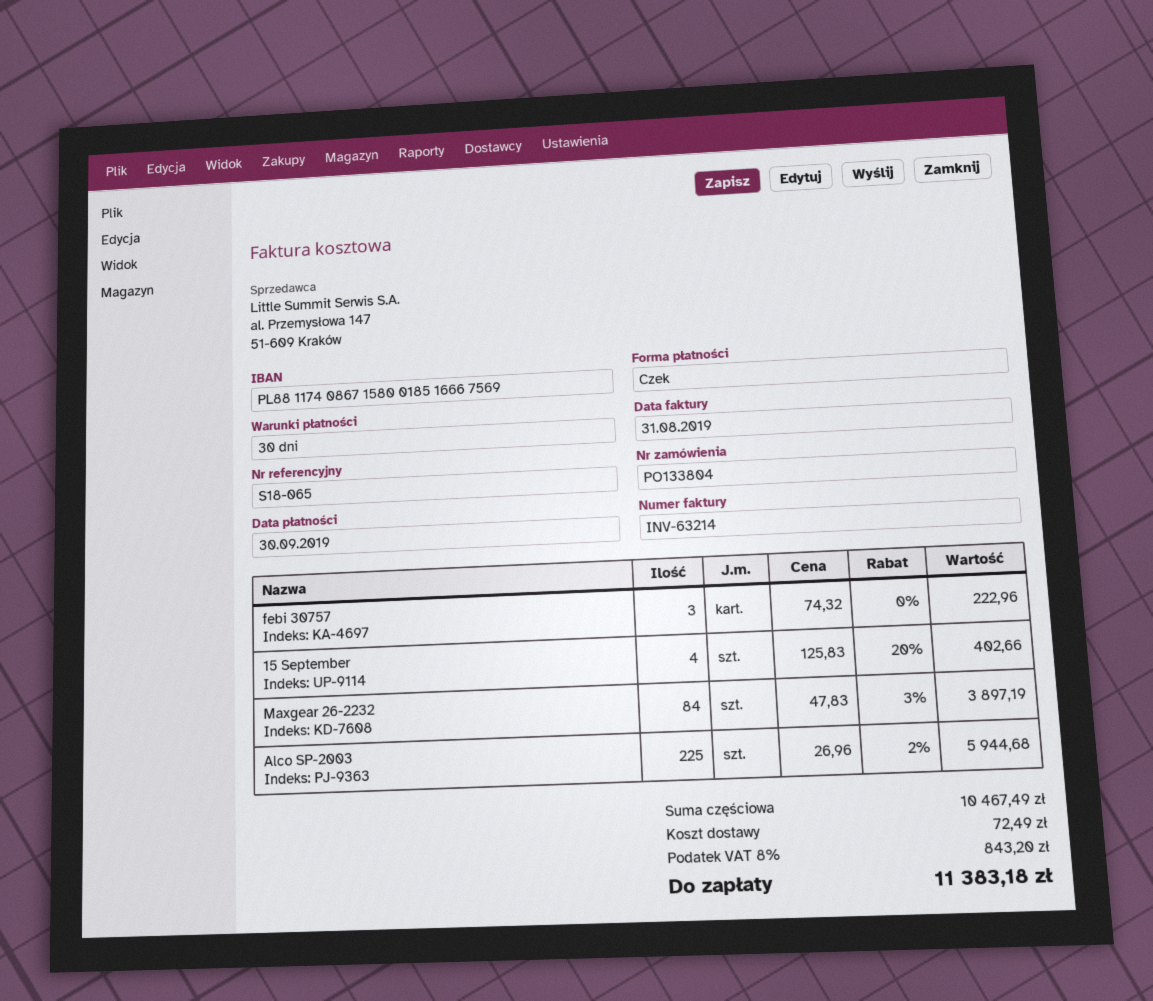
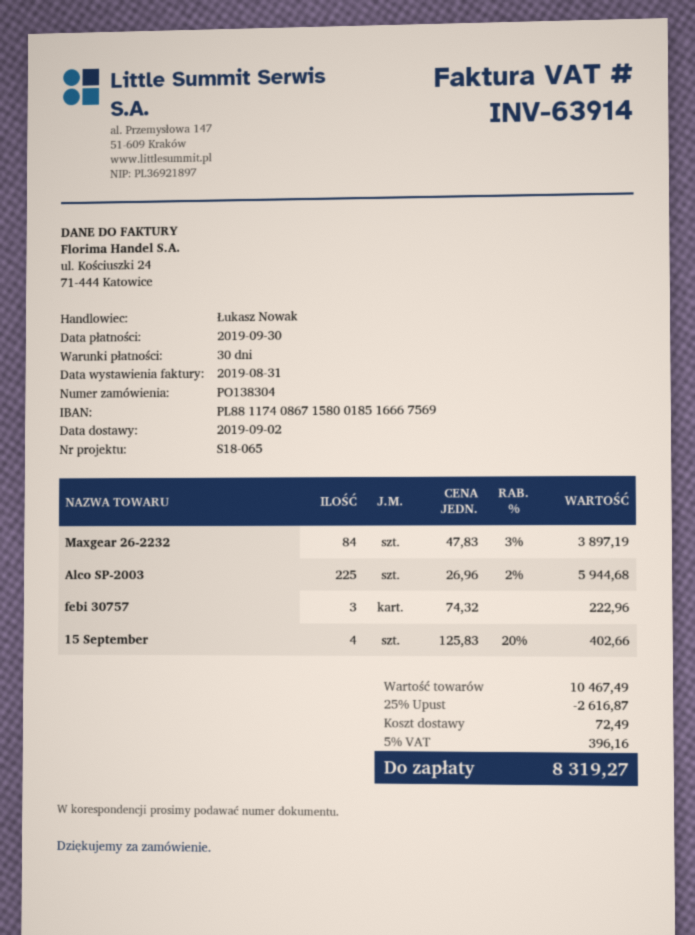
order number: PO133804 -> PO138304
invoice number: INV-63214 -> INV-63914
discount: none -> 25% = 2616.87
tax: 8% = 843.20 -> 5% = 396.16
total: 11383.18 -> 8319.27

